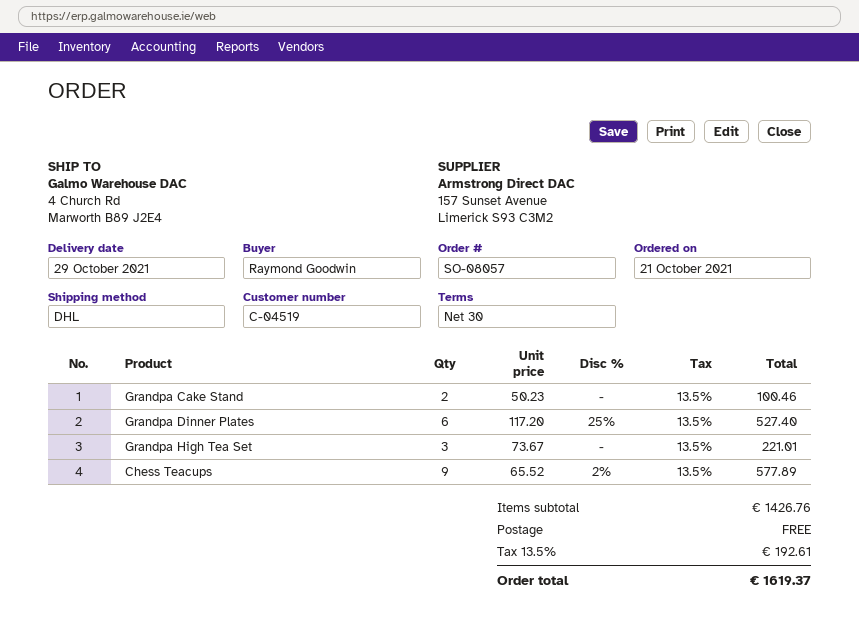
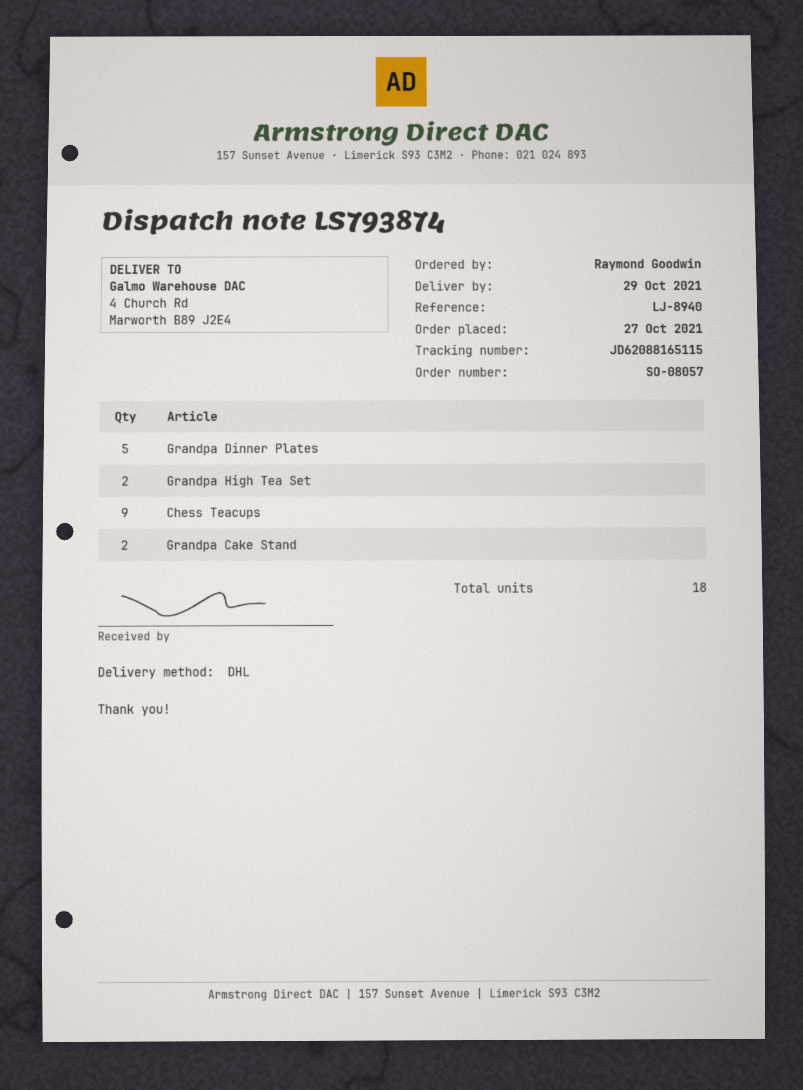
order date: 2021-10-21 -> 2021-10-27
Grandpa Dinner Plates: 6 -> 5
Grandpa High Tea Set: 3 -> 2

